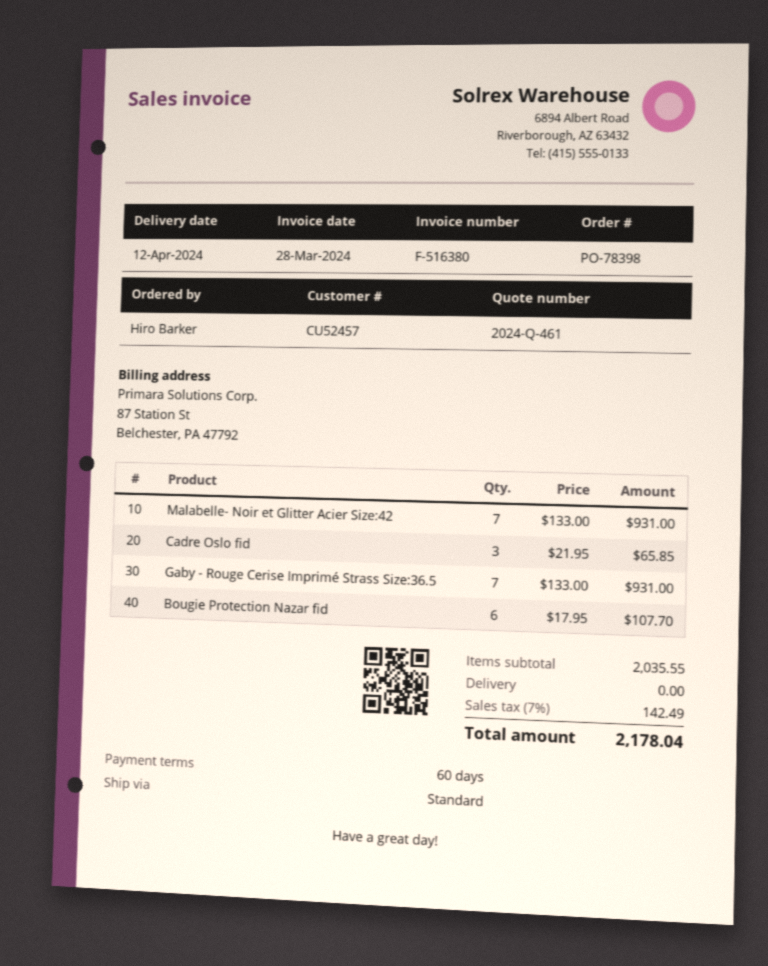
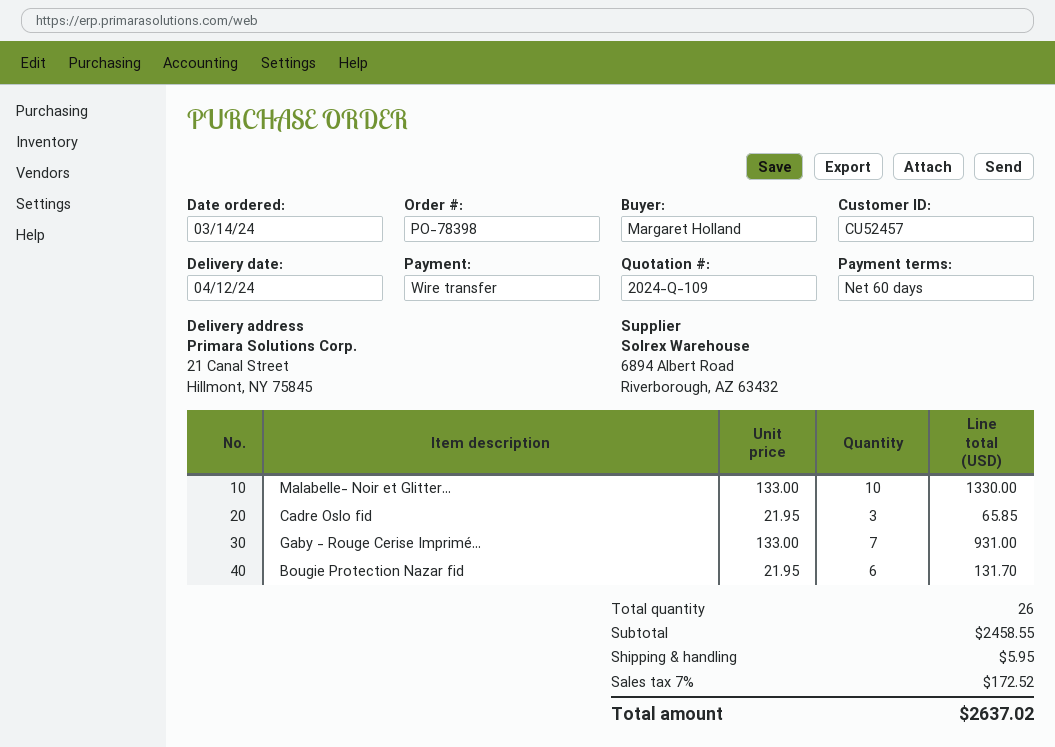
quote number: 2024-Q-461 -> 2024-Q-109
ordered by: Hiro Barker -> Margaret Holland
Malabelle- Noir et Glitter Acier Size:42: 7 x 133.00 = 931.00 -> 10 x 133.00 = 1330.00
Bougie Protection Nazar fid: 6 x 17.95 = 107.70 -> 6 x 21.95 = 131.70
subtotal: 2035.55 -> 2458.55
shipping: 0.00 -> 5.95
tax: 7% = 142.49 -> 7% = 172.52
total: 2178.04 -> 2637.02

